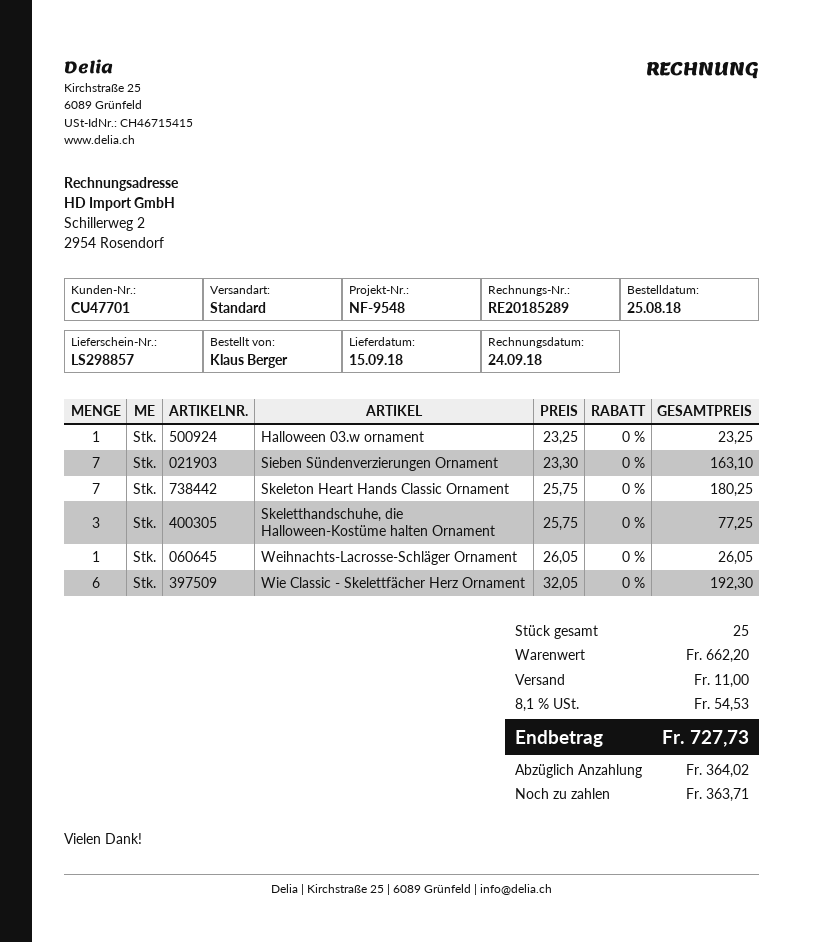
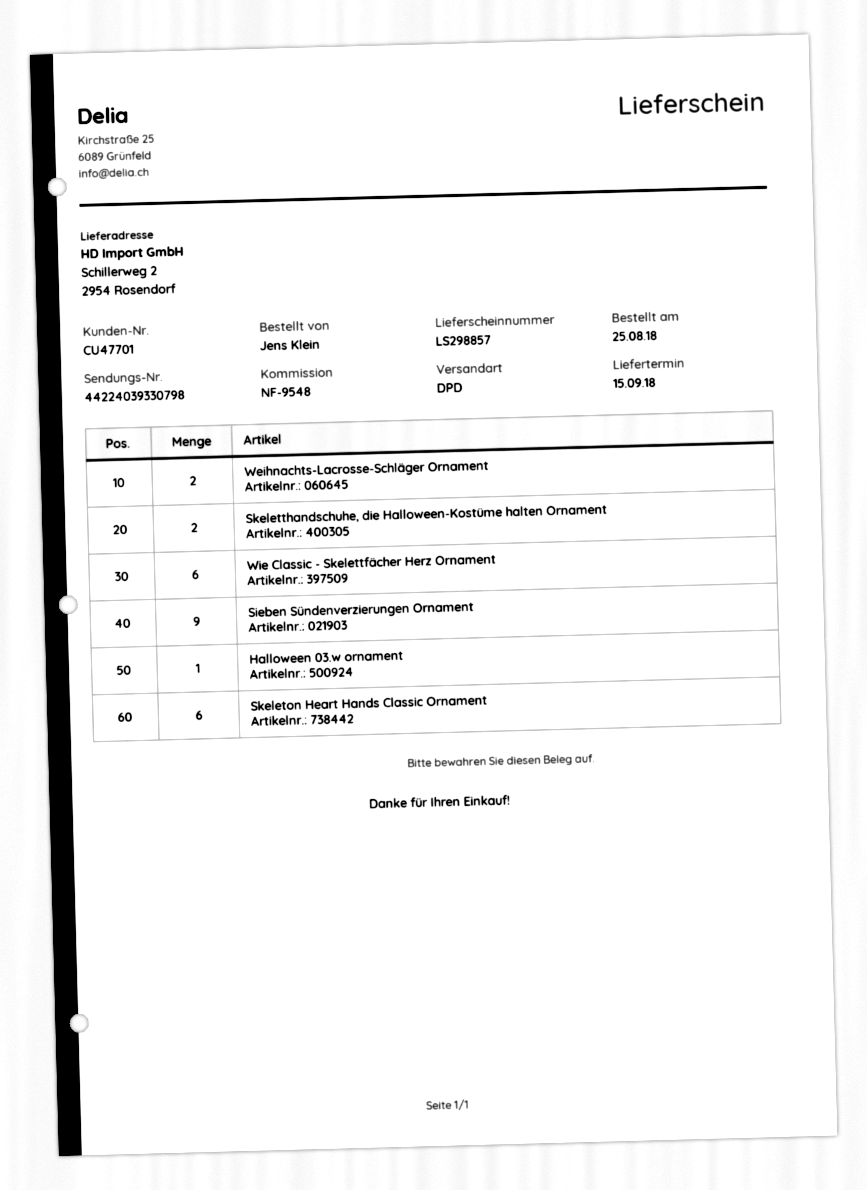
ordered by: Klaus Berger -> Jens Klein
shipping method: standard -> DPD
Sieben Sündenverzierungen Ornament: 7 -> 9
Skeleton Heart Hands Classic Ornament: 7 -> 6
Skeletthandschuhe, die Halloween-Kostüme halten Ornament: 3 -> 2
Weihnachts-Lacrosse-Schläger Ornament: 1 -> 2

